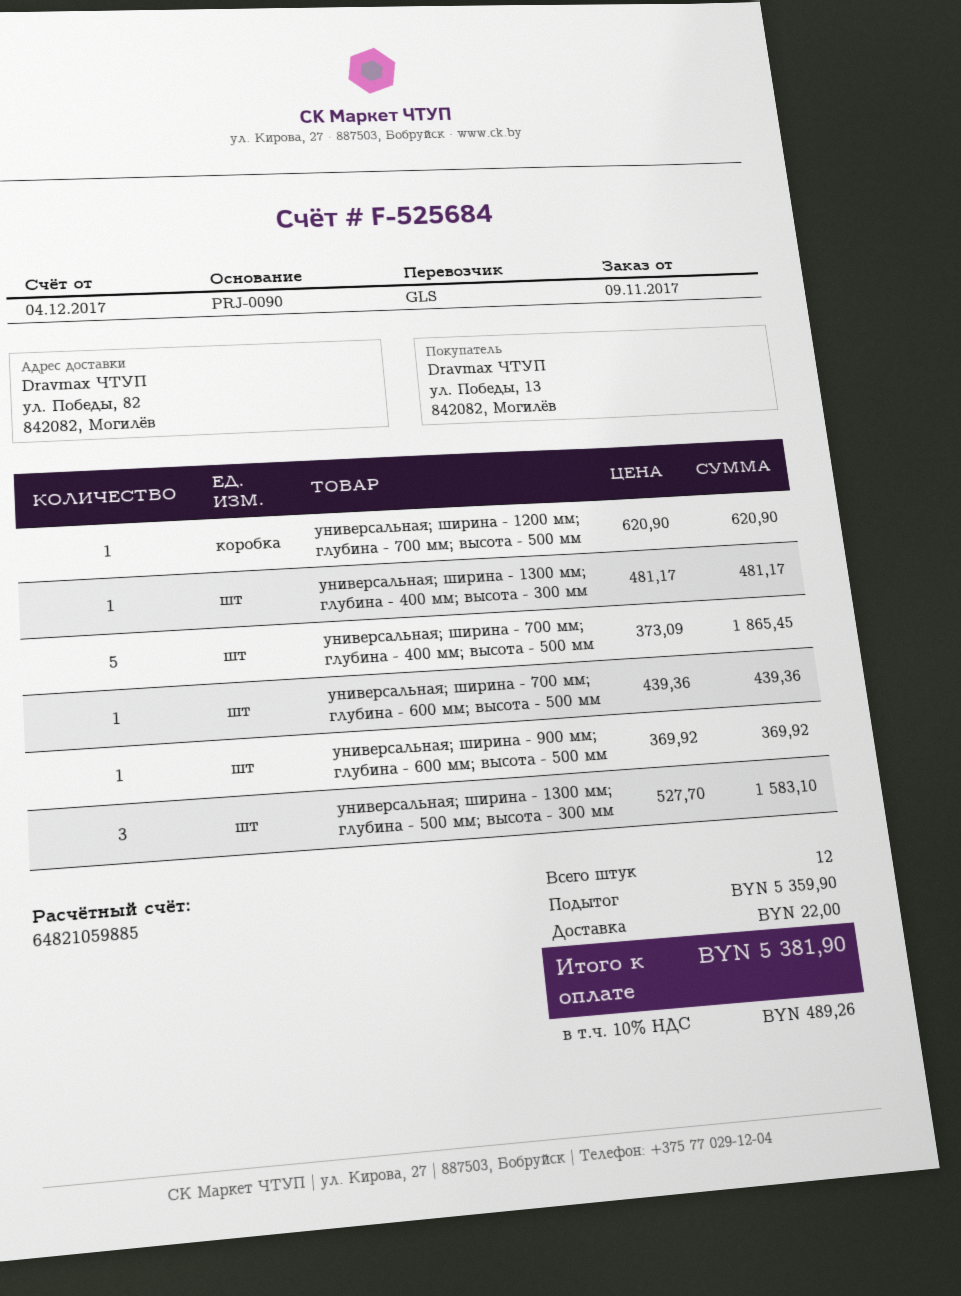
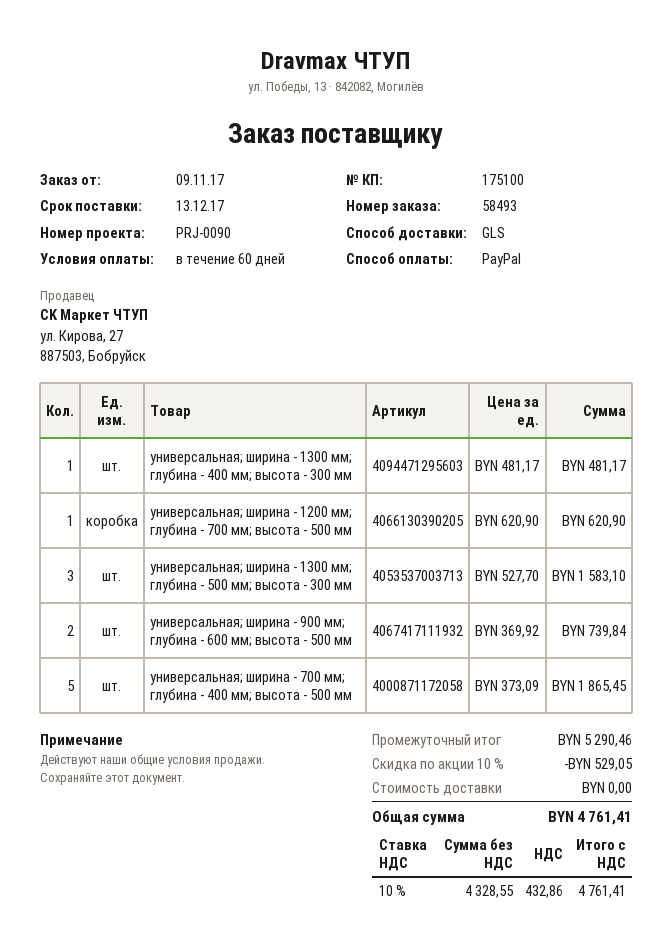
универсальная; ширина - 700 мм; глубина - 600 мм; высота - 500 мм: 1 x 439.36 = 439.36 -> none
универсальная; ширина - 900 мм; глубина - 600 мм; высота - 500 мм: 1 x 369.92 = 369.92 -> 2 x 369.92 = 739.84
subtotal: 5359.90 -> 5290.46
discount: none -> 10% = 529.05
shipping: 22.00 -> 0.00
tax: 10% = 489.26 -> 10% = 432.86
total: 5381.90 -> 4761.41

